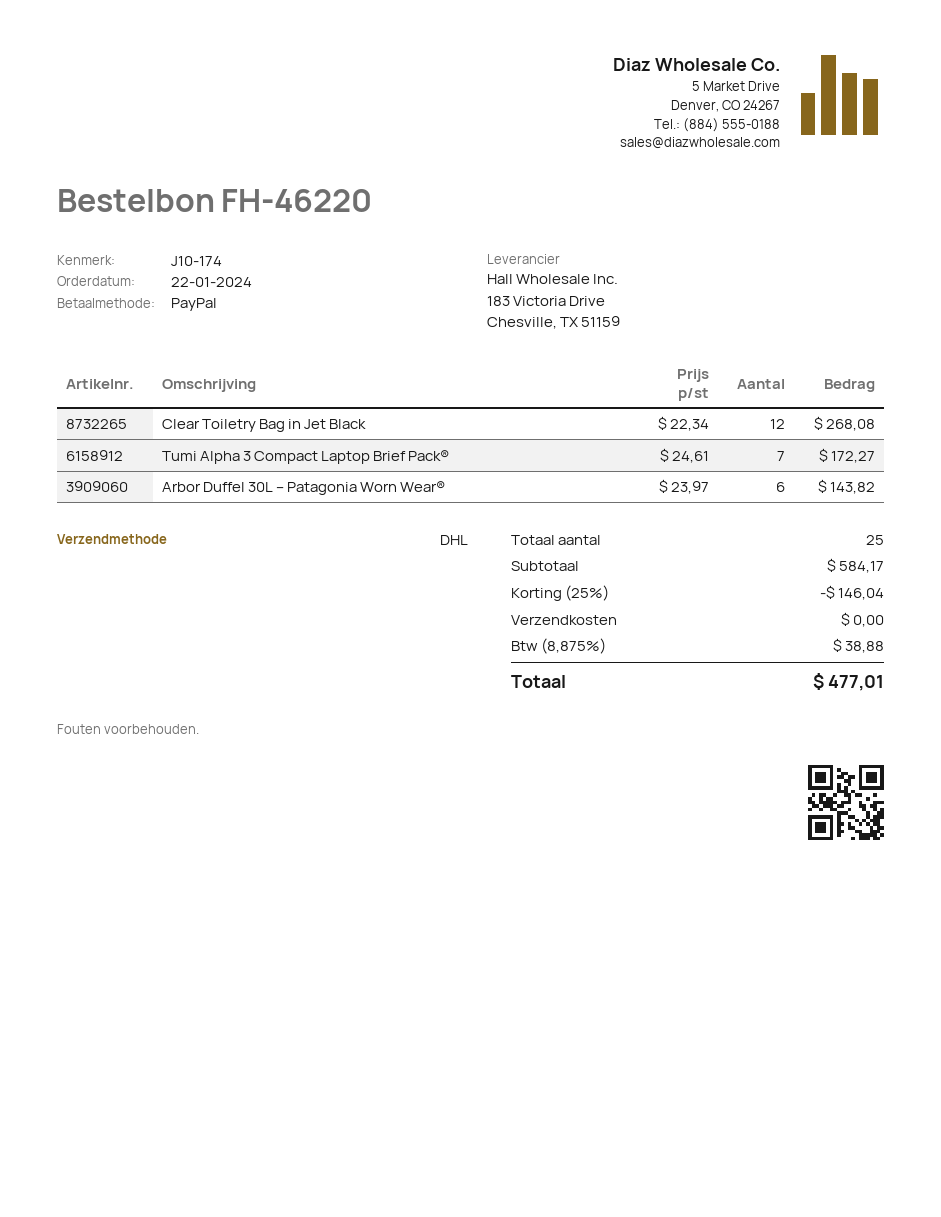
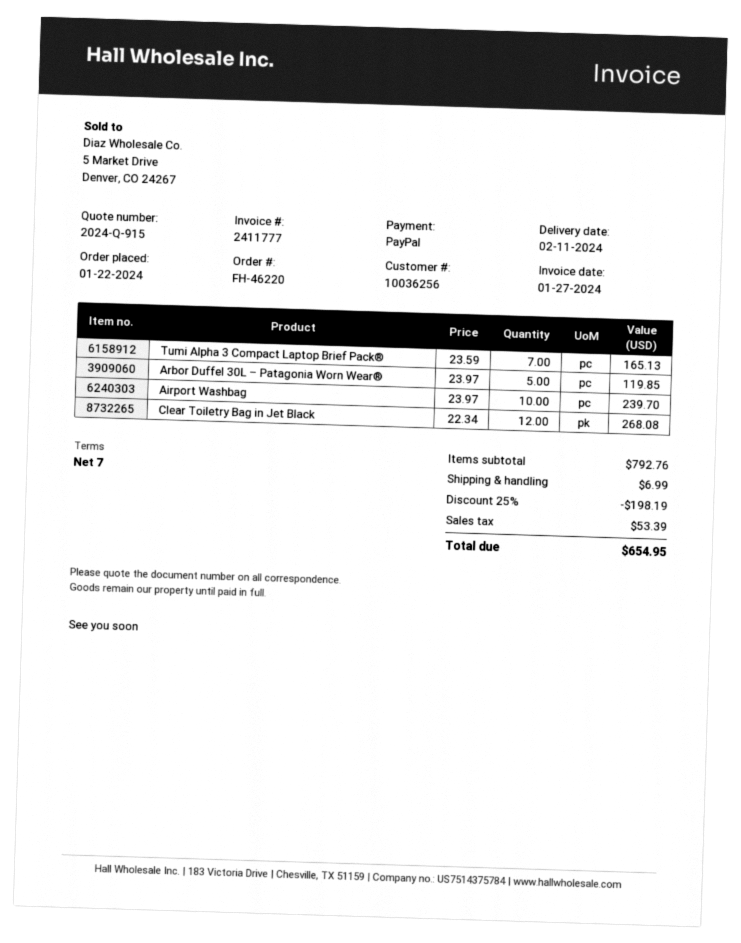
Tumi Alpha 3 Compact Laptop Brief Pack®: 7 x 24.61 = 172.27 -> 7 x 23.59 = 165.13
Arbor Duffel 30L – Patagonia Worn Wear®: 6 x 23.97 = 143.82 -> 5 x 23.97 = 119.85
Airport Washbag: none -> 10 x 23.97 = 239.70
subtotal: 584.17 -> 792.76
discount: 25% = 146.04 -> 25% = 198.19
shipping: 0.00 -> 6.99
tax: 38.88 -> 53.39
total: 477.01 -> 654.95

